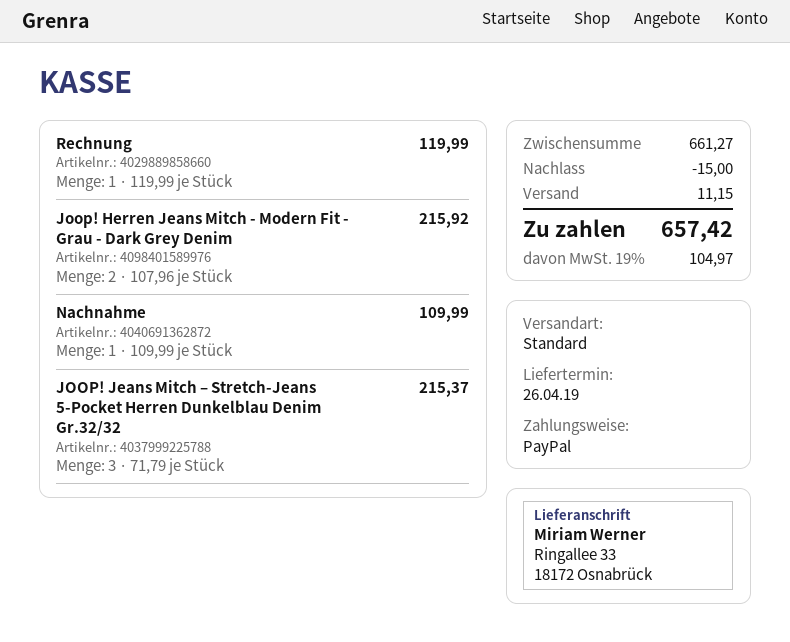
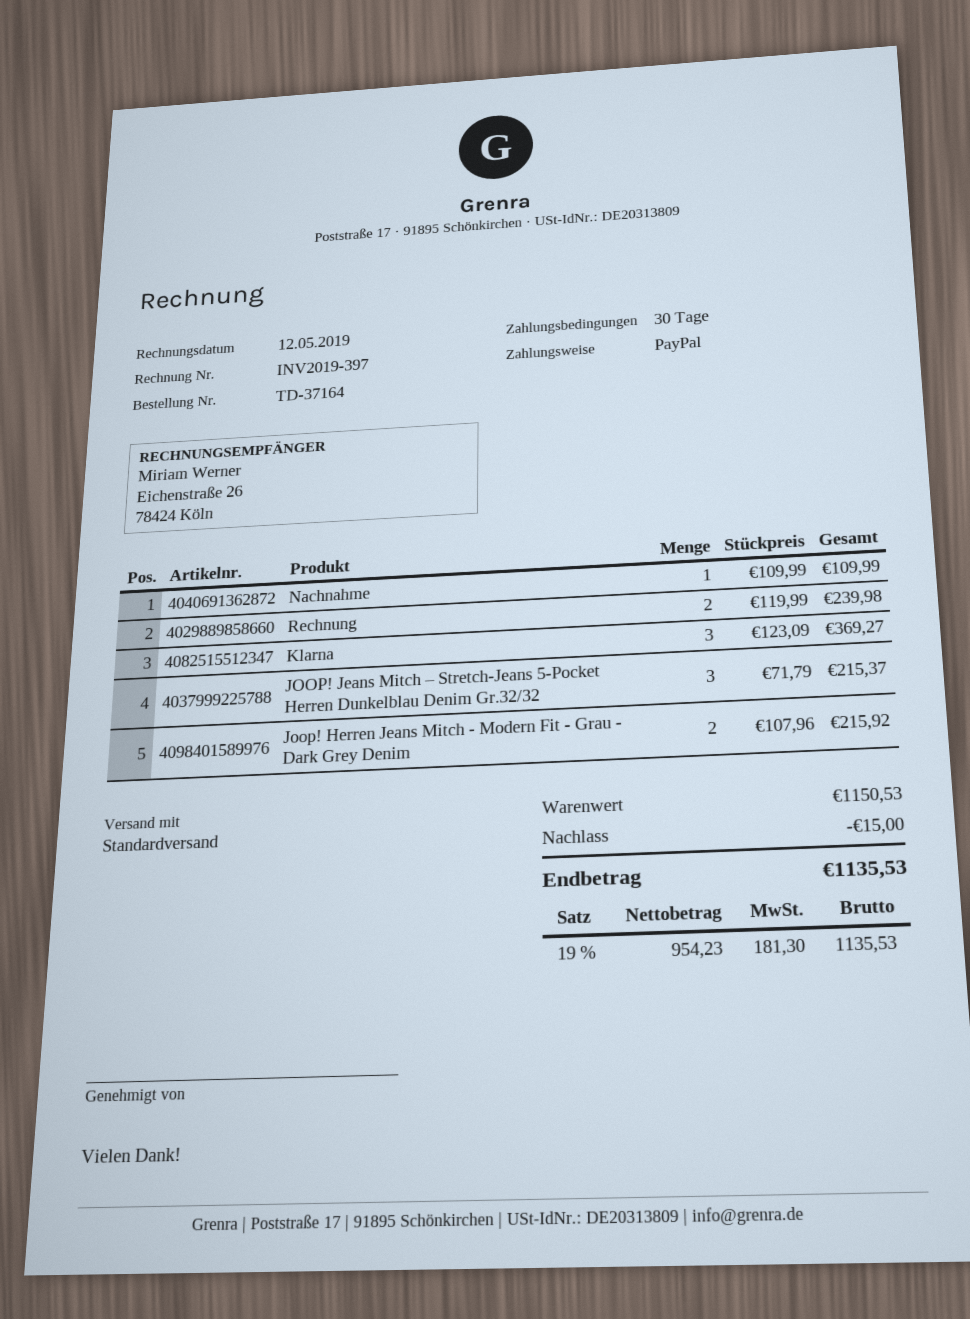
Rechnung: 1 x 119.99 = 119.99 -> 2 x 119.99 = 239.98
Klarna: none -> 3 x 123.09 = 369.27
subtotal: 661.27 -> 1150.53
shipping: 11.15 -> none
tax: 19% = 104.97 -> 19% = 181.30
total: 657.42 -> 1135.53

